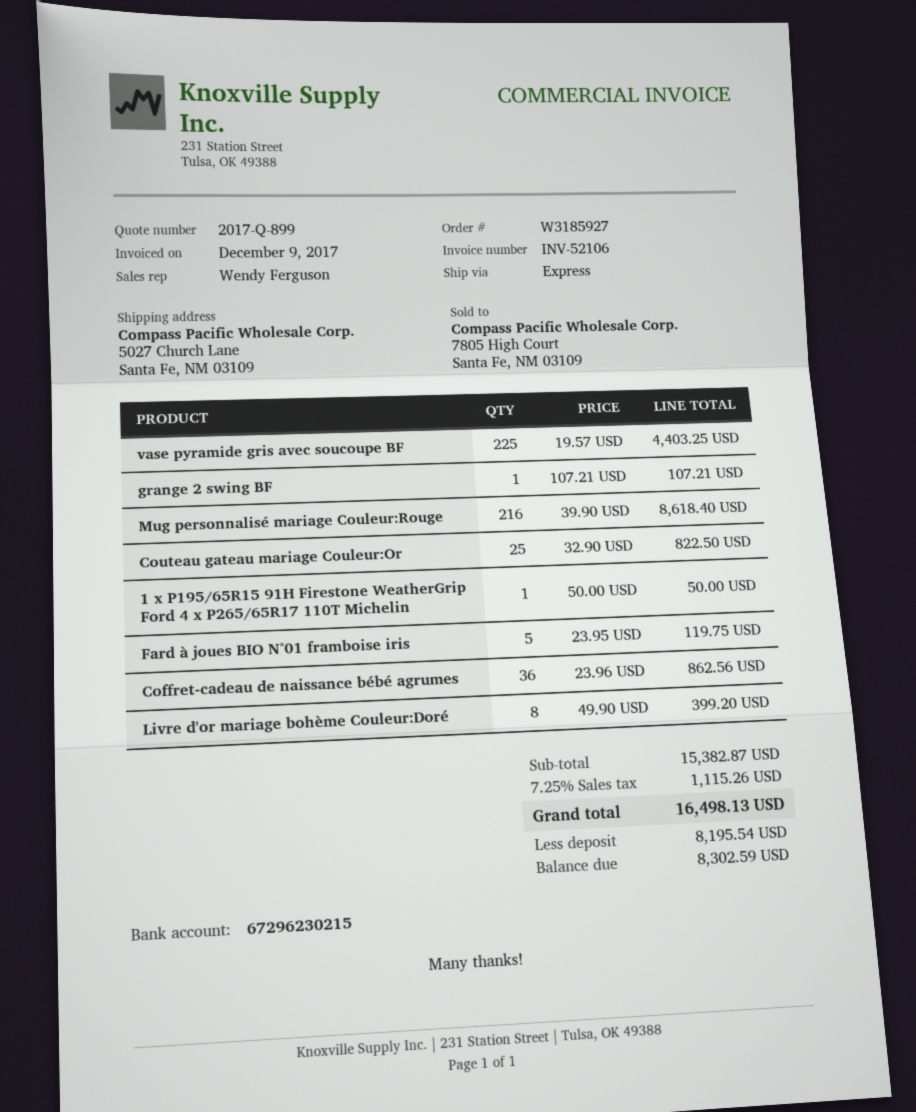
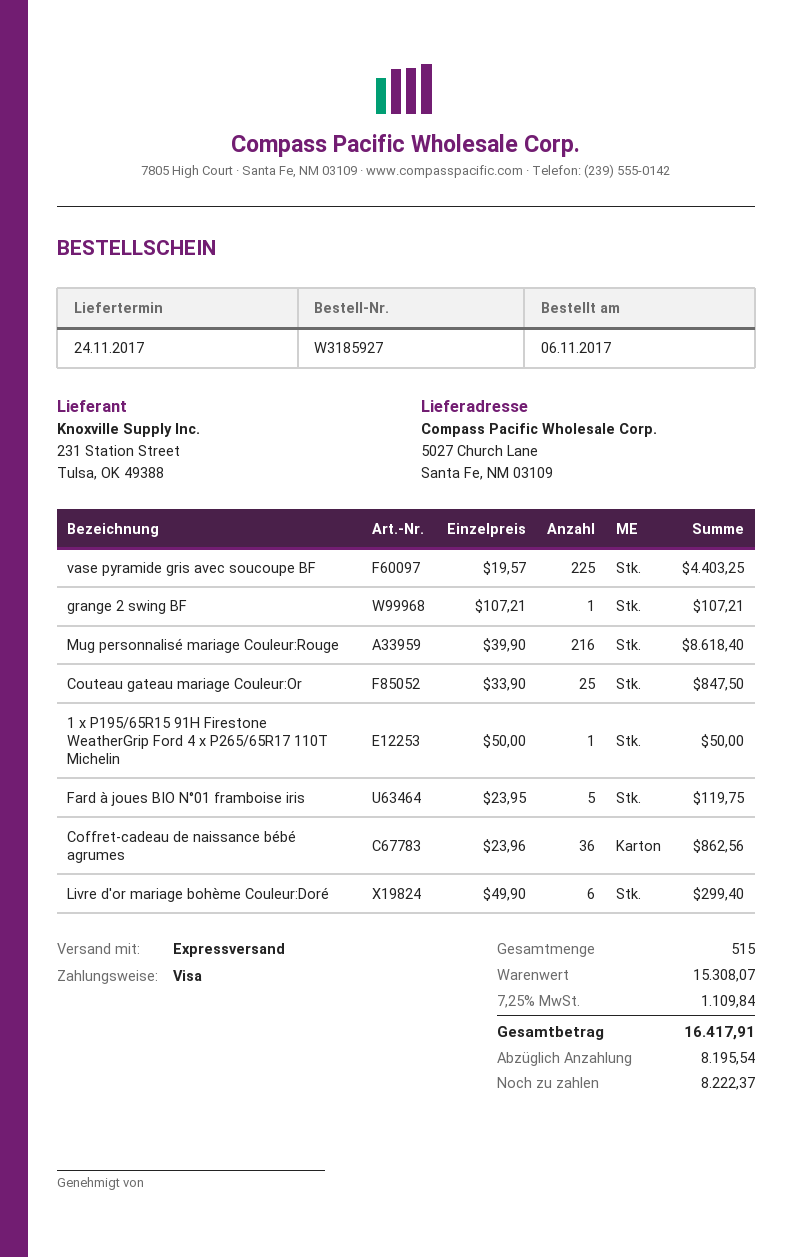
Couteau gateau mariage Couleur:Or: 25 x 32.90 = 822.50 -> 25 x 33.90 = 847.50
Livre d'or mariage bohème Couleur:Doré: 8 x 49.90 = 399.20 -> 6 x 49.90 = 299.40
subtotal: 15382.87 -> 15308.07
tax: 7.25% = 1115.26 -> 7.25% = 1109.84
total: 16498.13 -> 16417.91
balance: 8302.59 -> 8222.37

